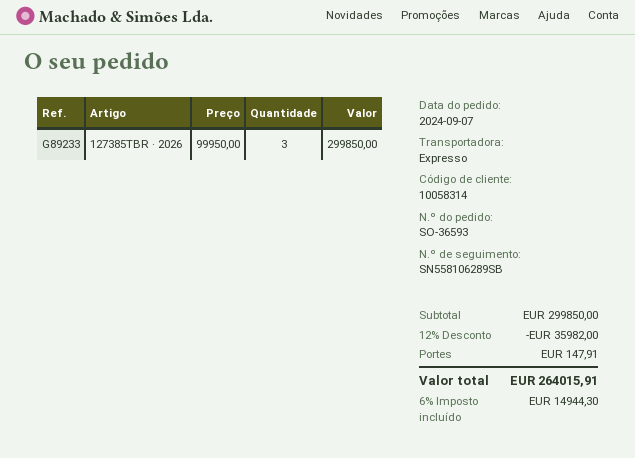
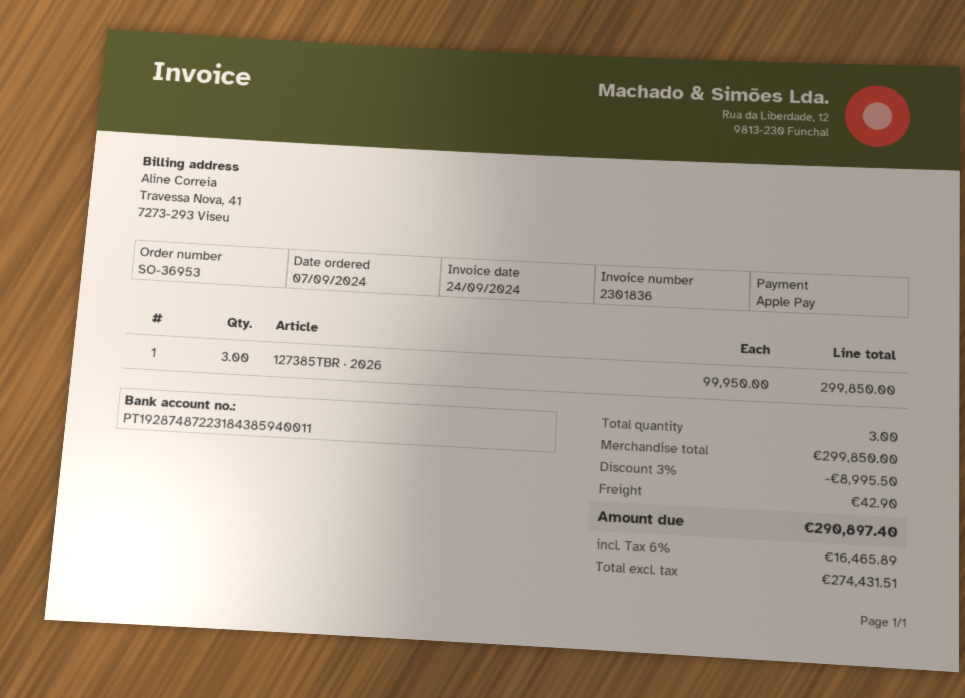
order number: SO-36593 -> SO-36953
discount: 12% = 35982.00 -> 3% = 8995.50
shipping: 147.91 -> 42.90
tax: 6% = 14944.30 -> 6% = 16465.89
total: 264015.91 -> 290897.40

